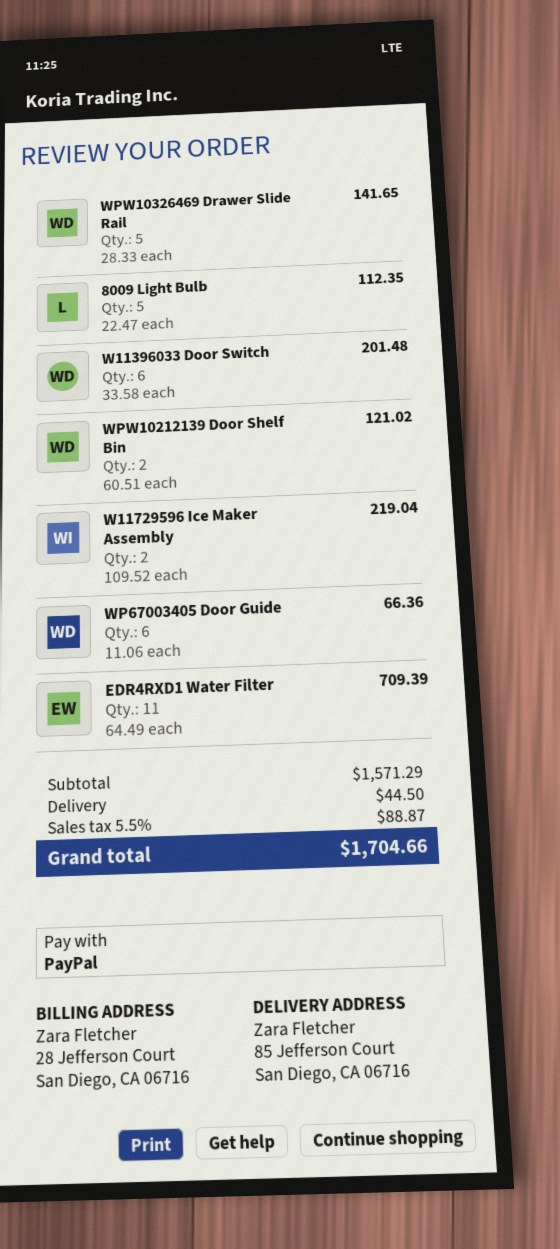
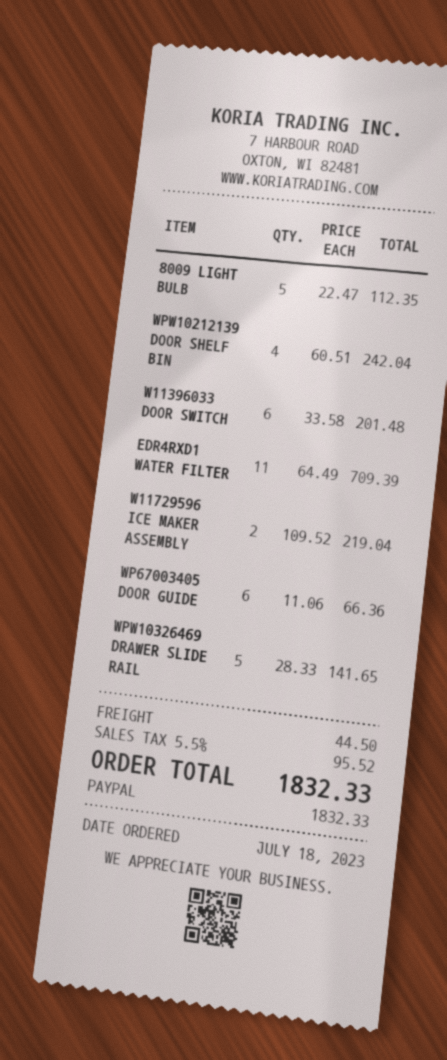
WPW10212139 Door Shelf Bin: 2 x 60.51 = 121.02 -> 4 x 60.51 = 242.04
tax: 5.5% = 88.87 -> 5.5% = 95.52
total: 1704.66 -> 1832.33

